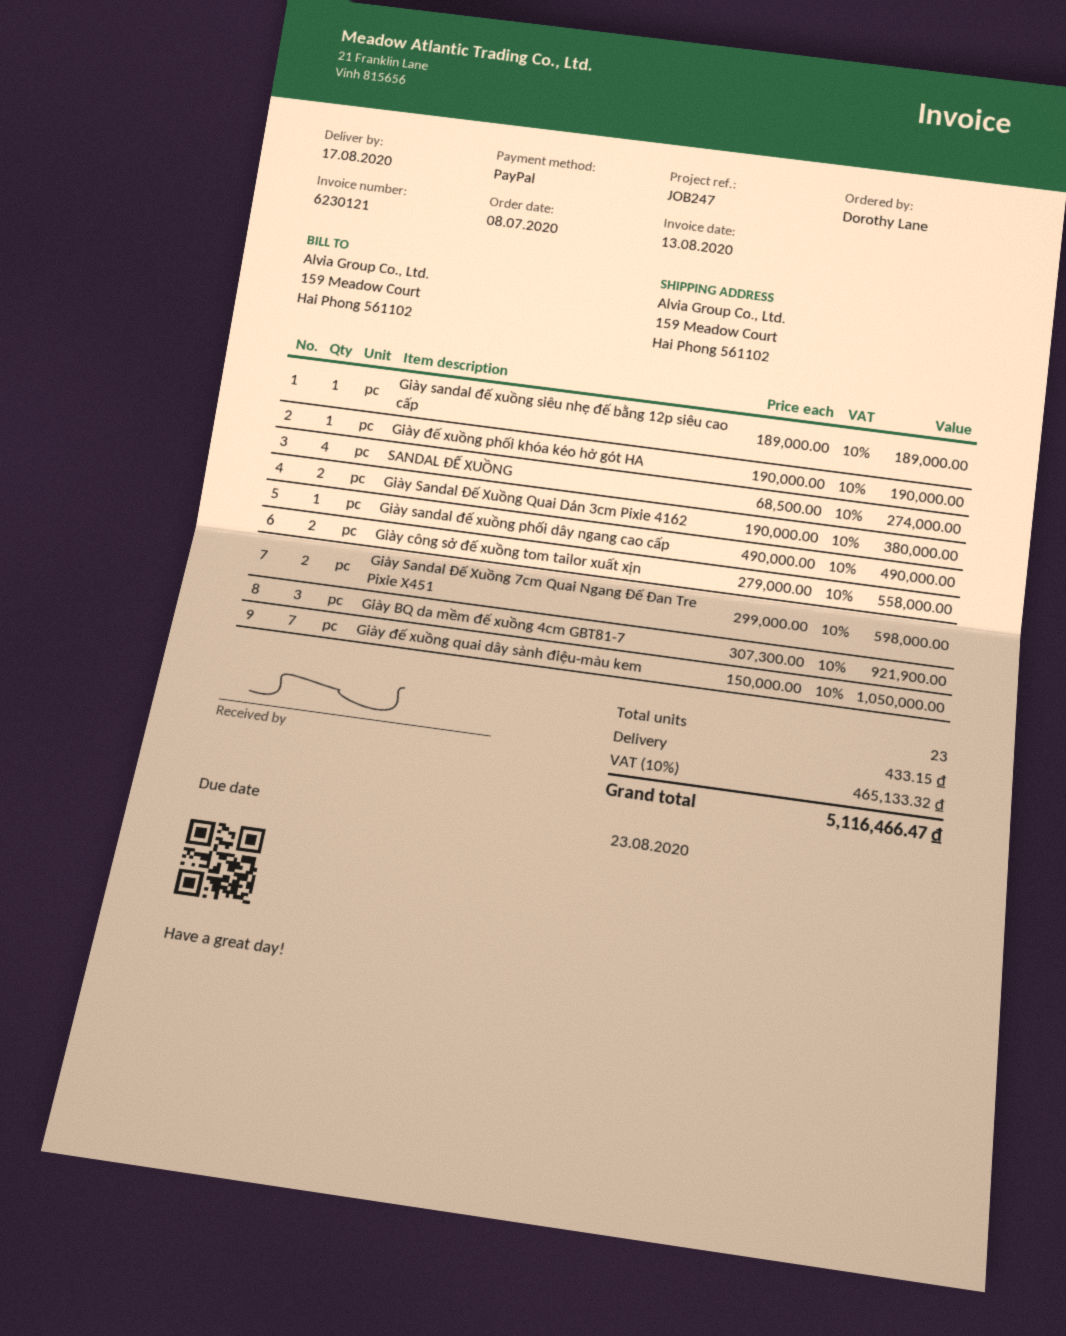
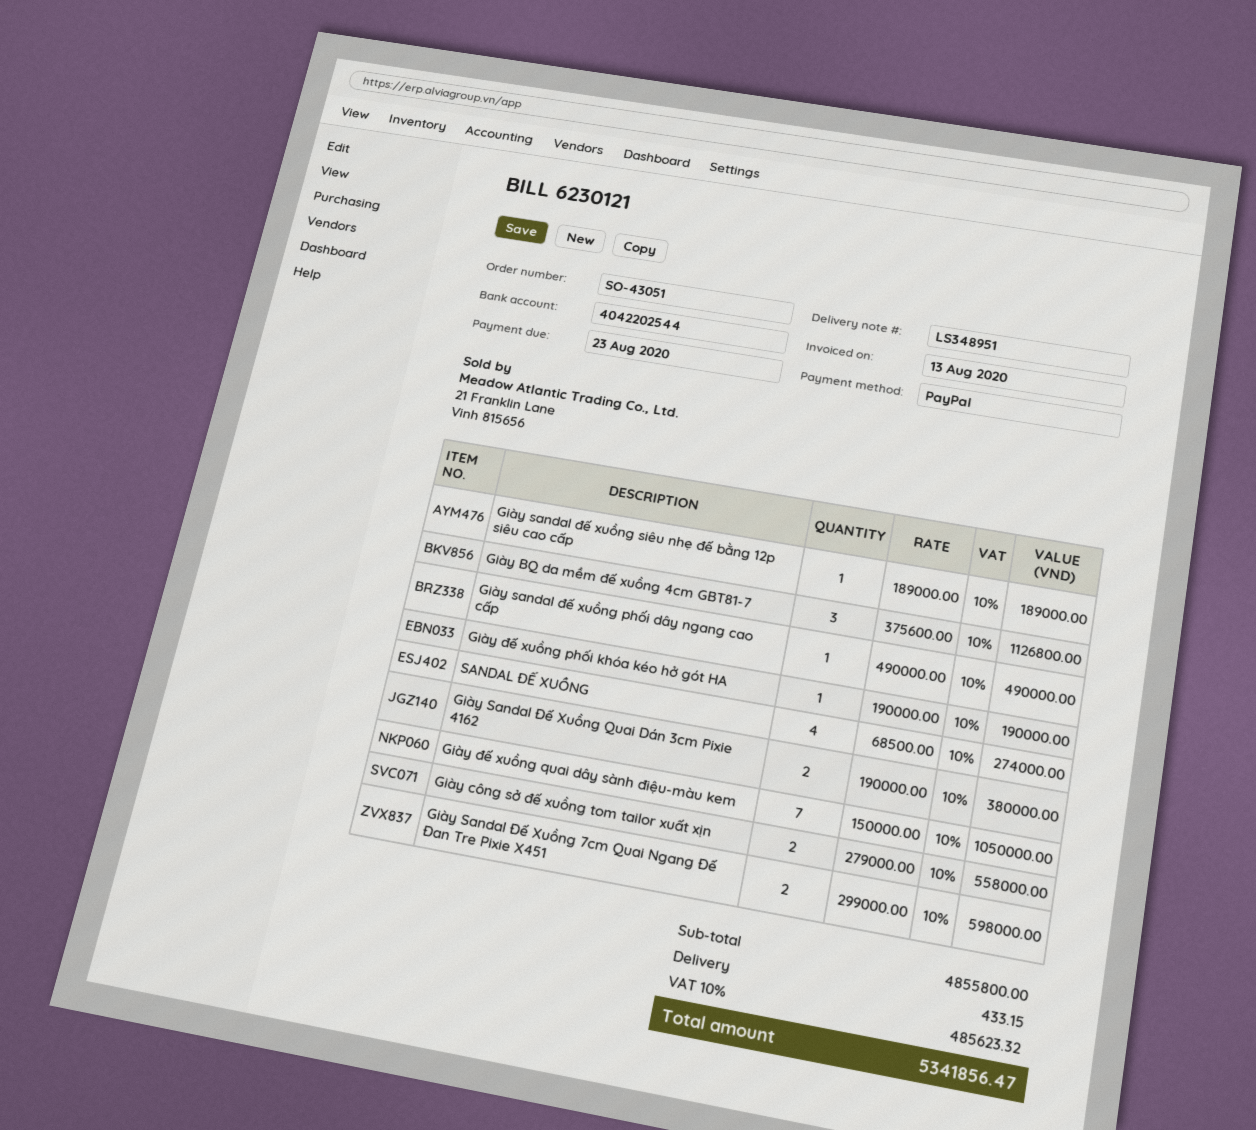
Giày BQ da mềm đế xuồng 4cm GBT81-7: 3 x 307300.00 = 921900.00 -> 3 x 375600.00 = 1126800.00
tax: 10% = 465133.32 -> 10% = 485623.32
total: 5116466.47 -> 5341856.47

